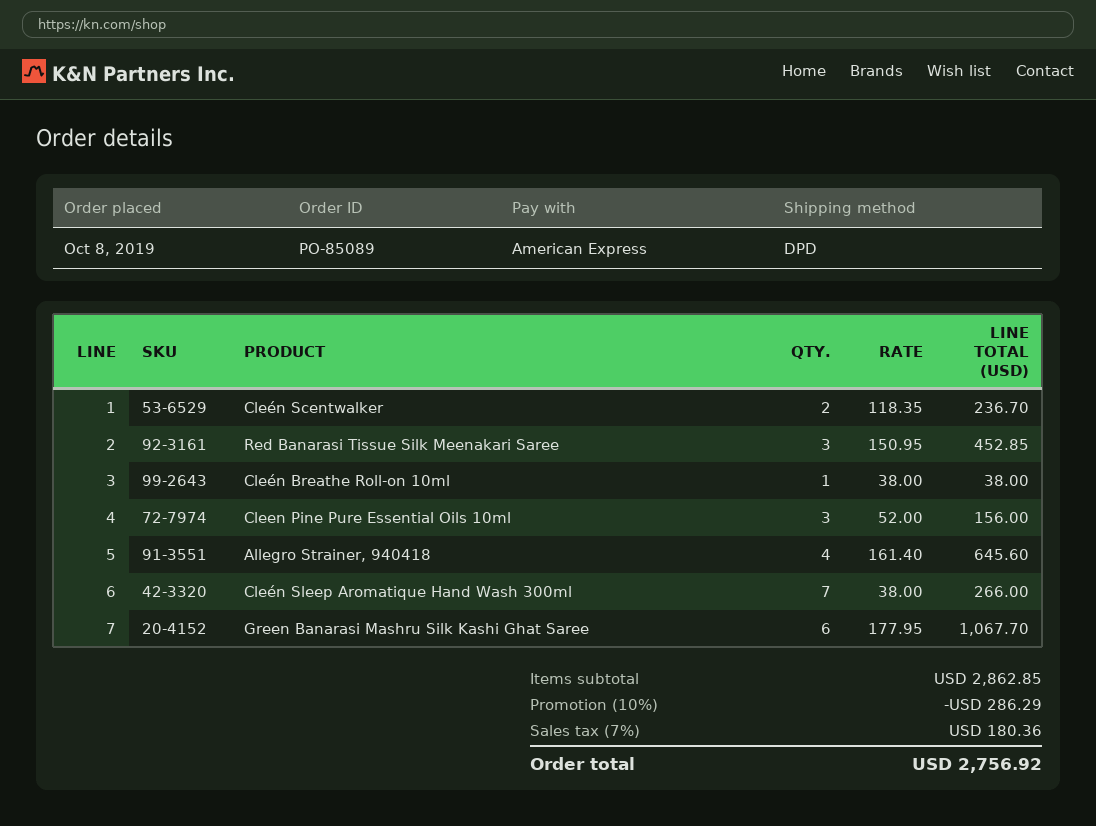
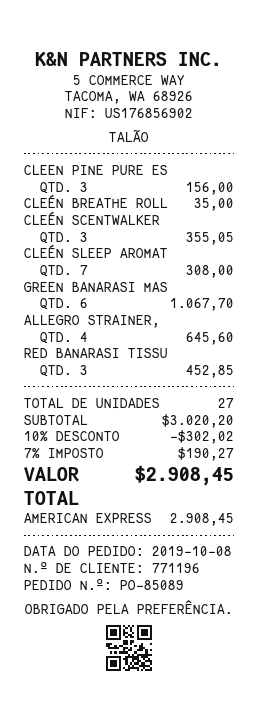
Cleén Scentwalker: 2 for 236.70 -> 3 for 355.05
Cleén Breathe Roll-on 10ml: 1 for 38.00 -> 1 for 35.00
Cleén Sleep Aromatique Hand Wash 300ml: 7 for 266.00 -> 7 for 308.00
subtotal: 2862.85 -> 3020.20
discount: 10% = 286.29 -> 10% = 302.02
tax: 7% = 180.36 -> 7% = 190.27
total: 2756.92 -> 2908.45

